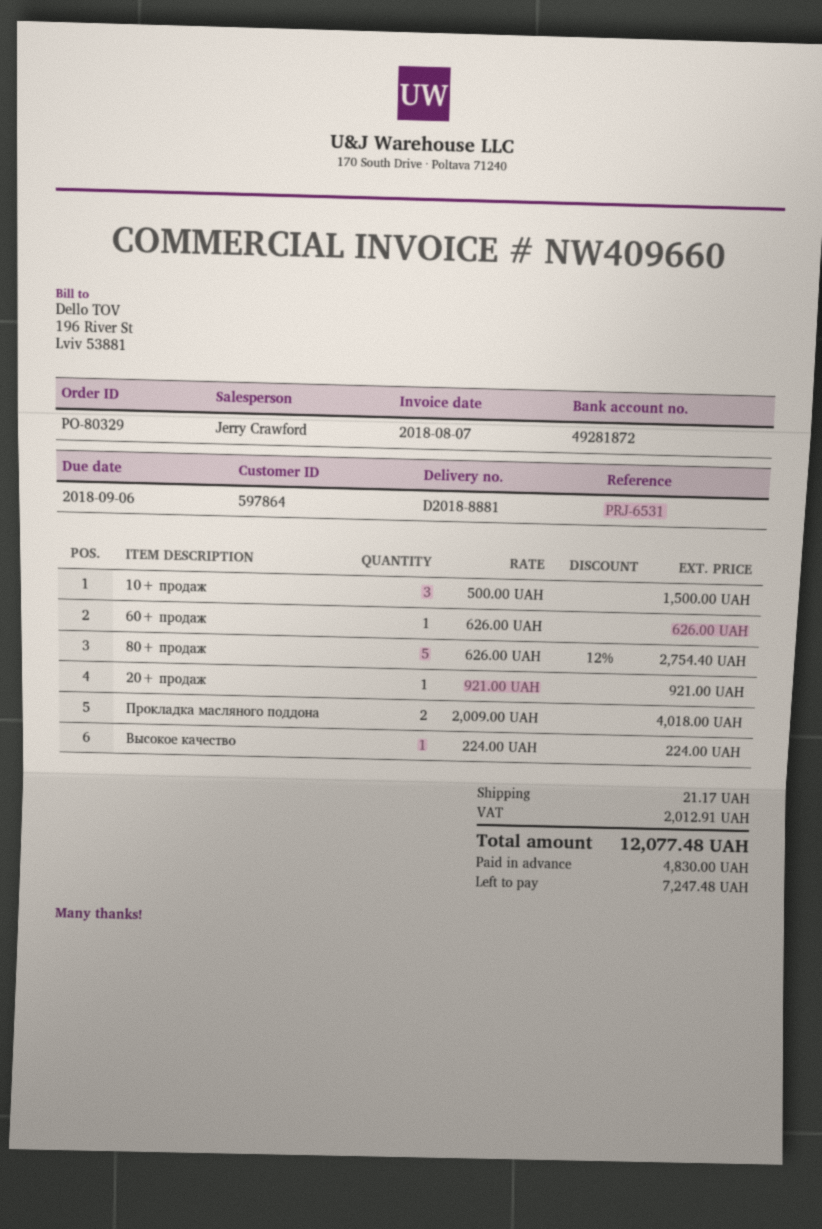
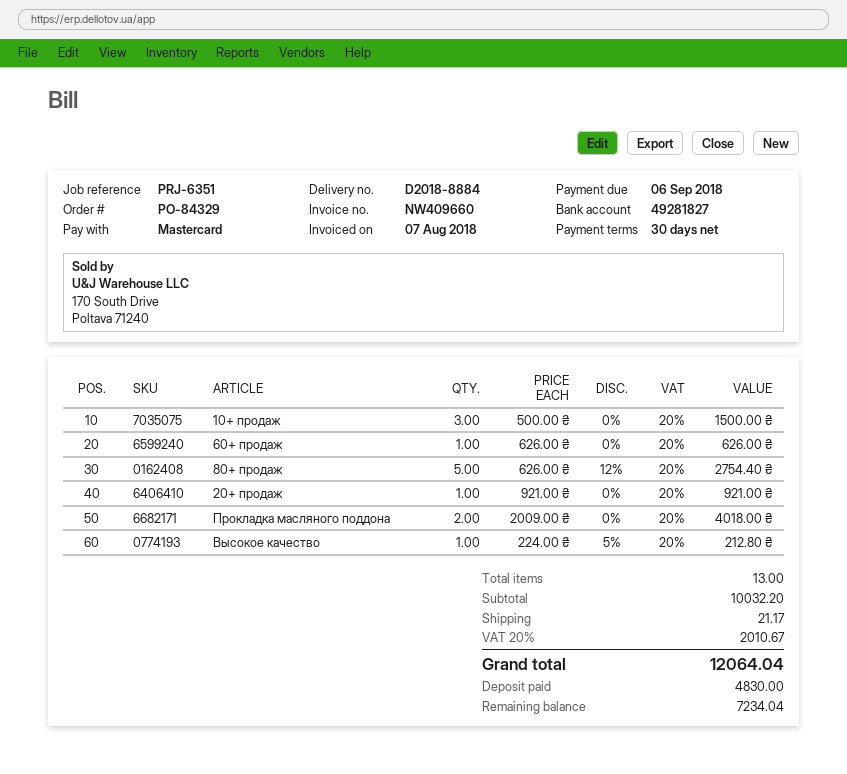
order number: PO-80329 -> PO-84329
delivery note number: D2018-8881 -> D2018-8884
reference: PRJ-6531 -> PRJ-6351
bank account: 49281872 -> 49281827
Высокое качество: 1 x 224.00 = 224.00 -> 1 x 224.00 - 5% = 212.80
tax: 2012.91 -> 2010.67
total: 12077.48 -> 12064.04
balance: 7247.48 -> 7234.04

